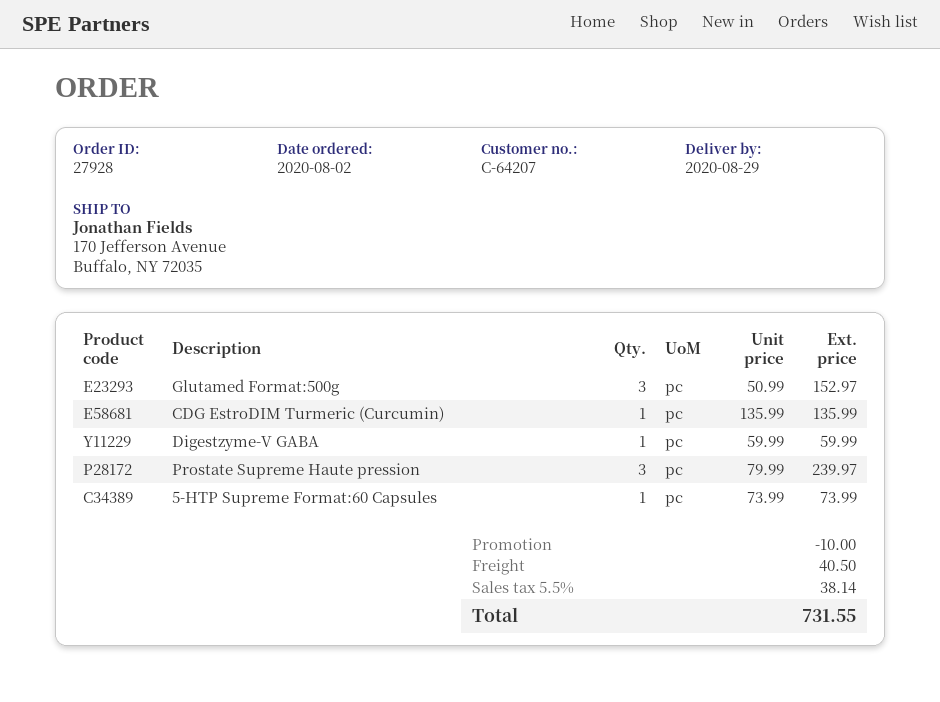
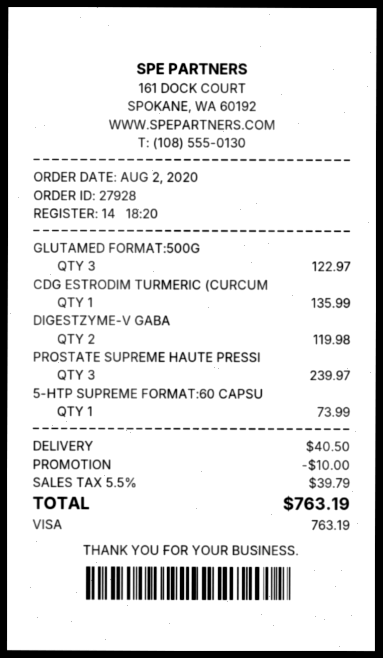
Glutamed Format:500g: 3 for 152.97 -> 3 for 122.97
Digestzyme-V GABA: 1 for 59.99 -> 2 for 119.98
tax: 5.5% = 38.14 -> 5.5% = 39.79
total: 731.55 -> 763.19

